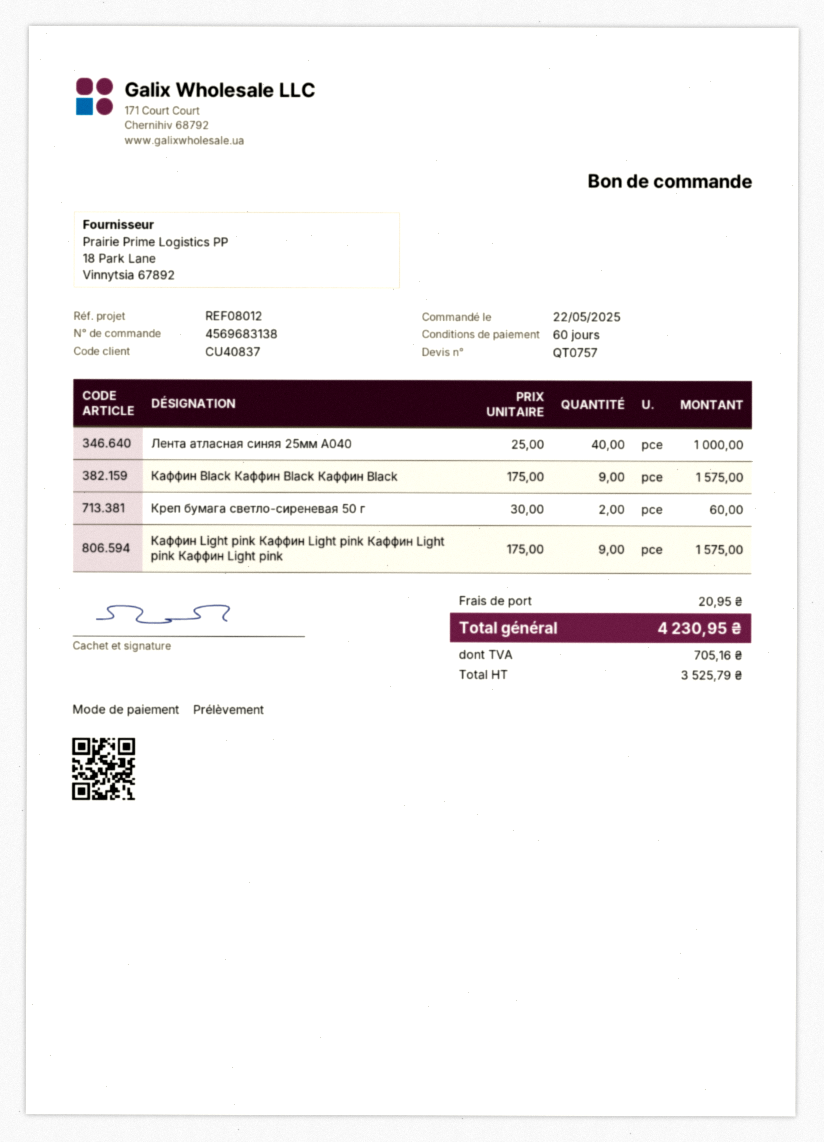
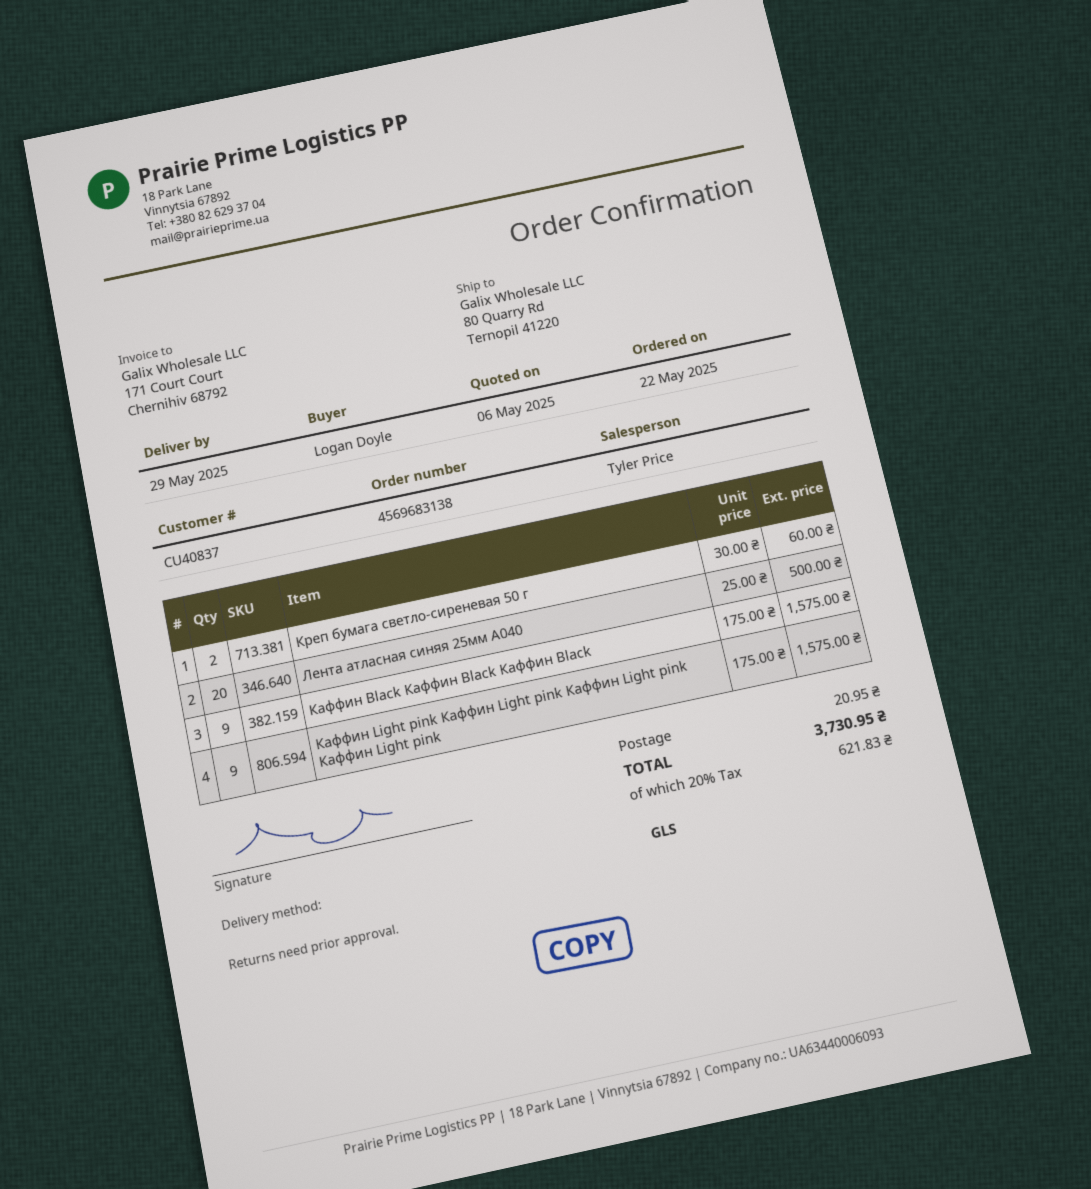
Лента атласная синяя 25мм А040: 40 x 25.00 = 1000.00 -> 20 x 25.00 = 500.00
tax: 705.16 -> 621.83
total: 4230.95 -> 3730.95

